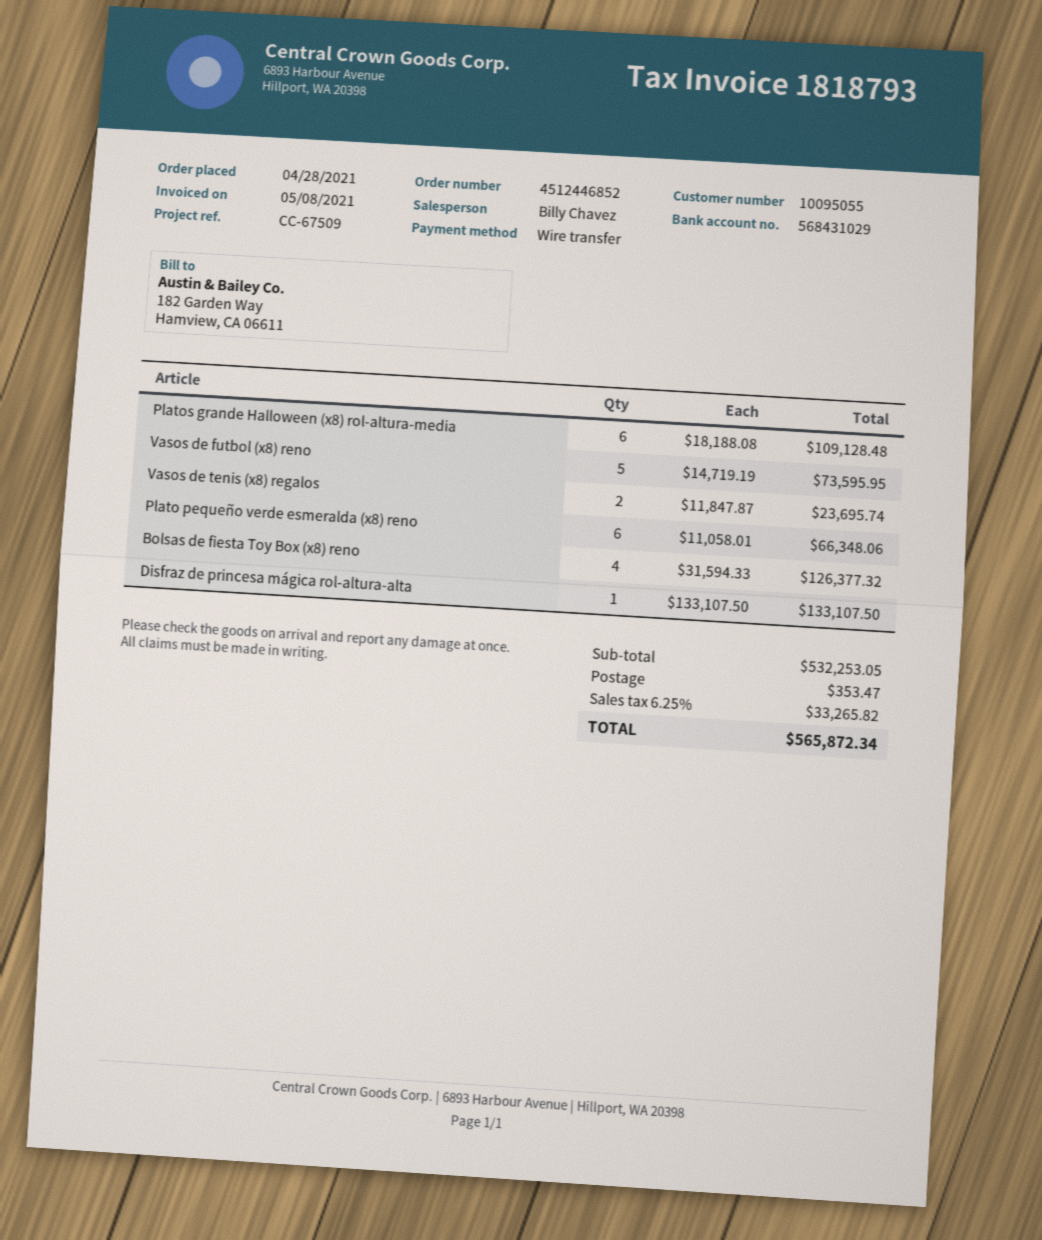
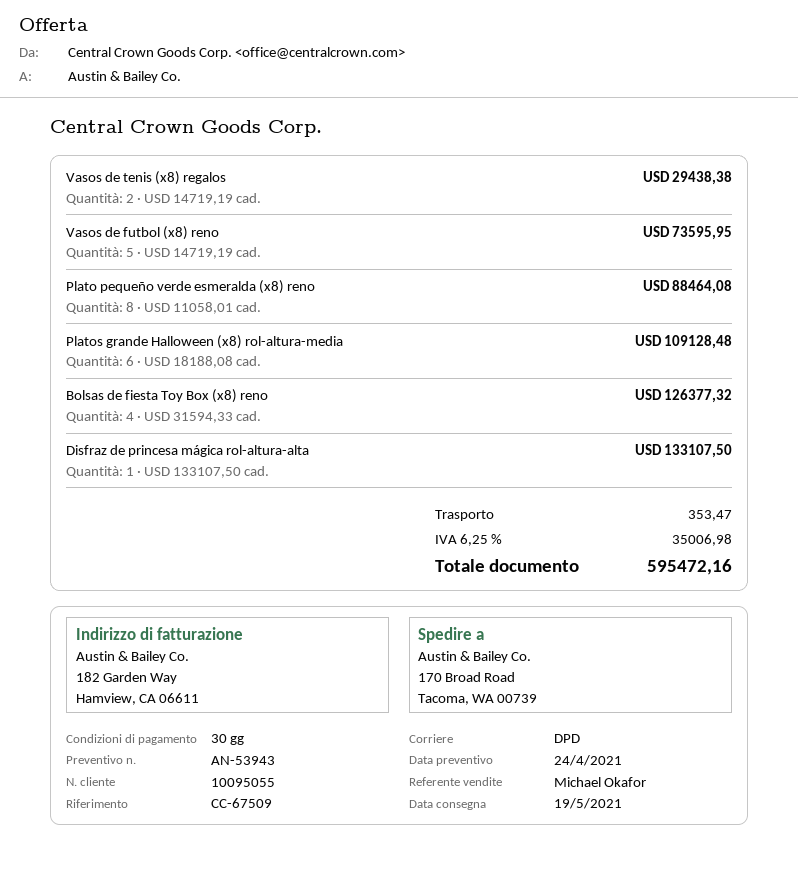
sales rep: Billy Chavez -> Michael Okafor
Vasos de tenis (x8) regalos: 2 x 11847.87 = 23695.74 -> 2 x 14719.19 = 29438.38
Plato pequeño verde esmeralda (x8) reno: 6 x 11058.01 = 66348.06 -> 8 x 11058.01 = 88464.08
tax: 6.25% = 33265.82 -> 6.25% = 35006.98
total: 565872.34 -> 595472.16

